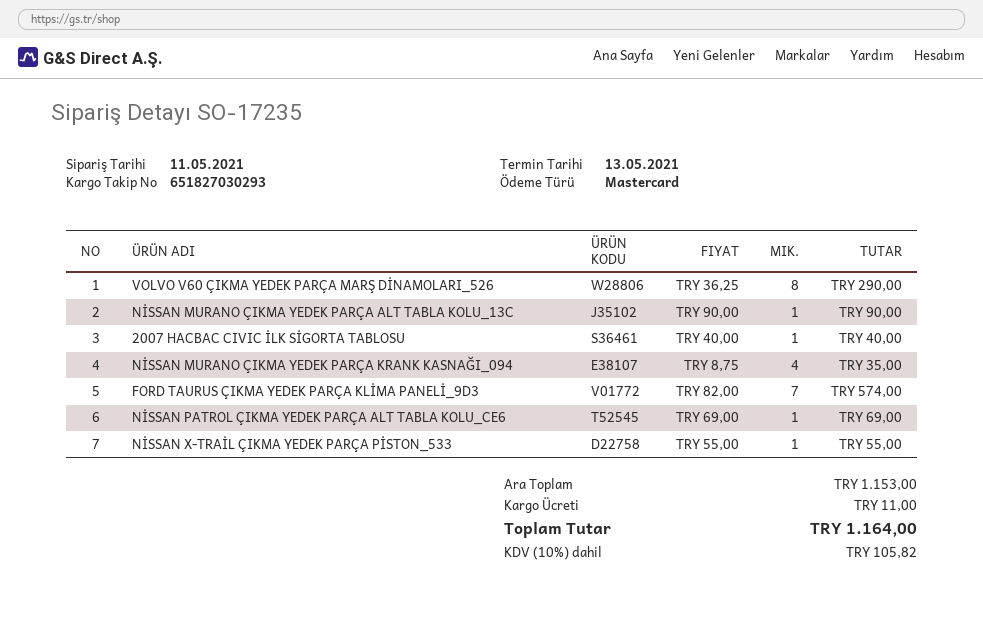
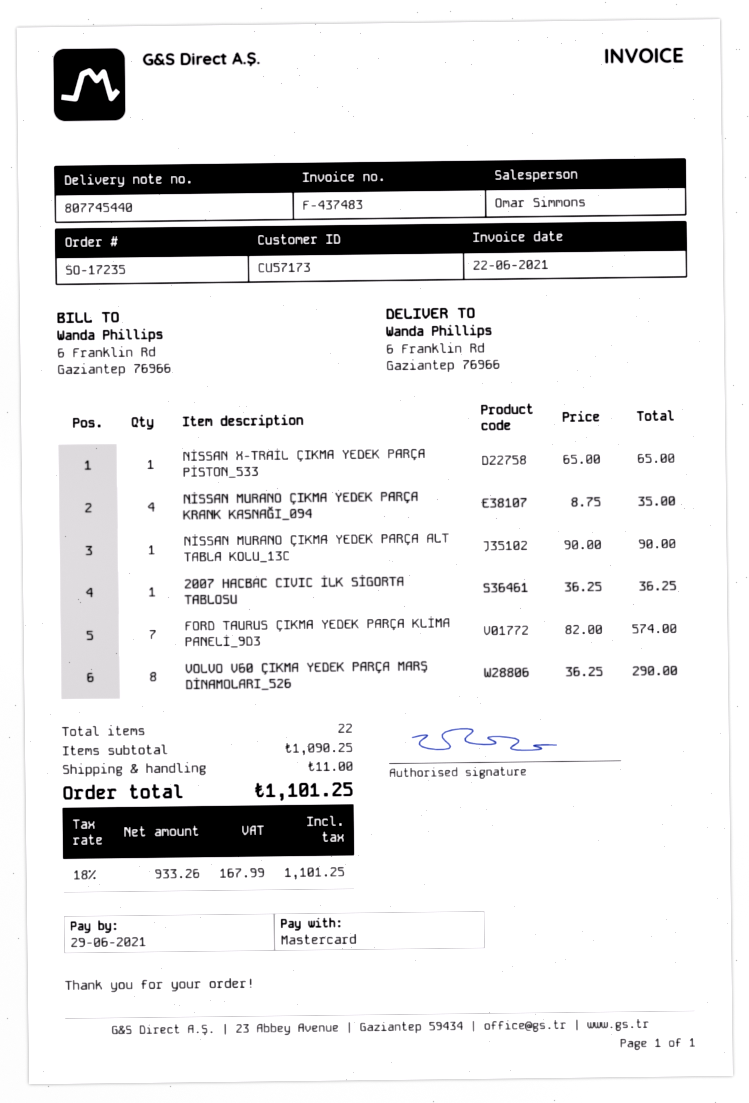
2007 HACBAC CIVIC İLK SİGORTA TABLOSU: 1 x 40.00 = 40.00 -> 1 x 36.25 = 36.25
NİSSAN PATROL ÇIKMA YEDEK PARÇA ALT TABLA KOLU_CE6: 1 x 69.00 = 69.00 -> none
NİSSAN X-TRAİL ÇIKMA YEDEK PARÇA PİSTON_533: 1 x 55.00 = 55.00 -> 1 x 65.00 = 65.00
subtotal: 1153.00 -> 1090.25
tax: 10% = 105.82 -> 18% = 167.99
total: 1164.00 -> 1101.25

